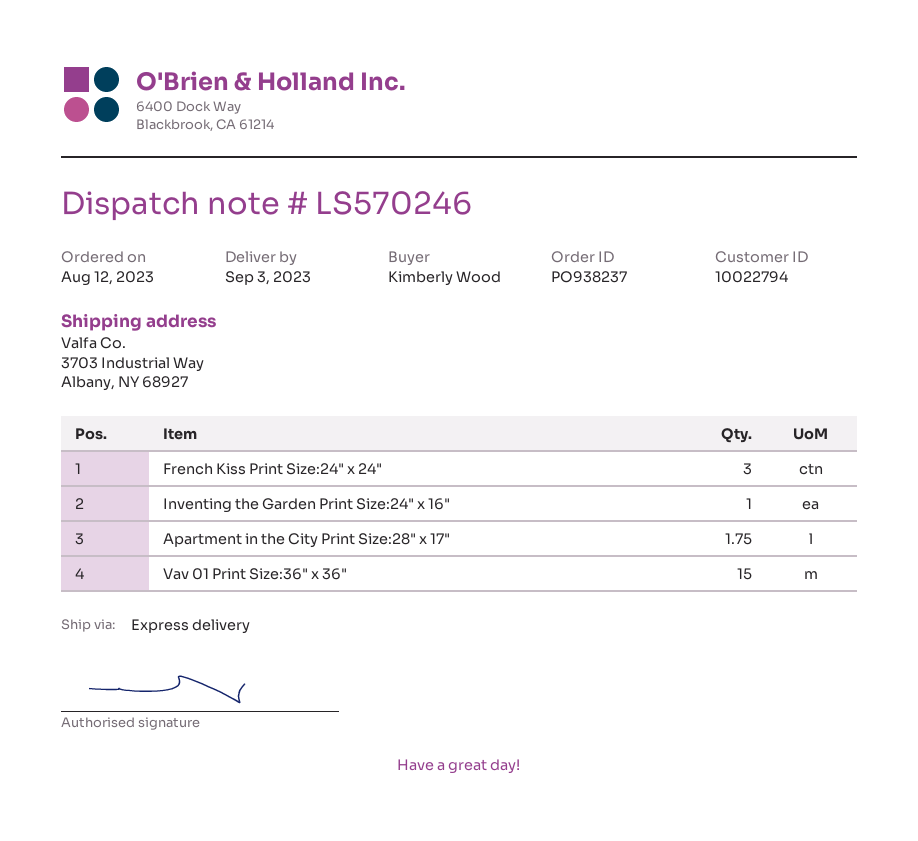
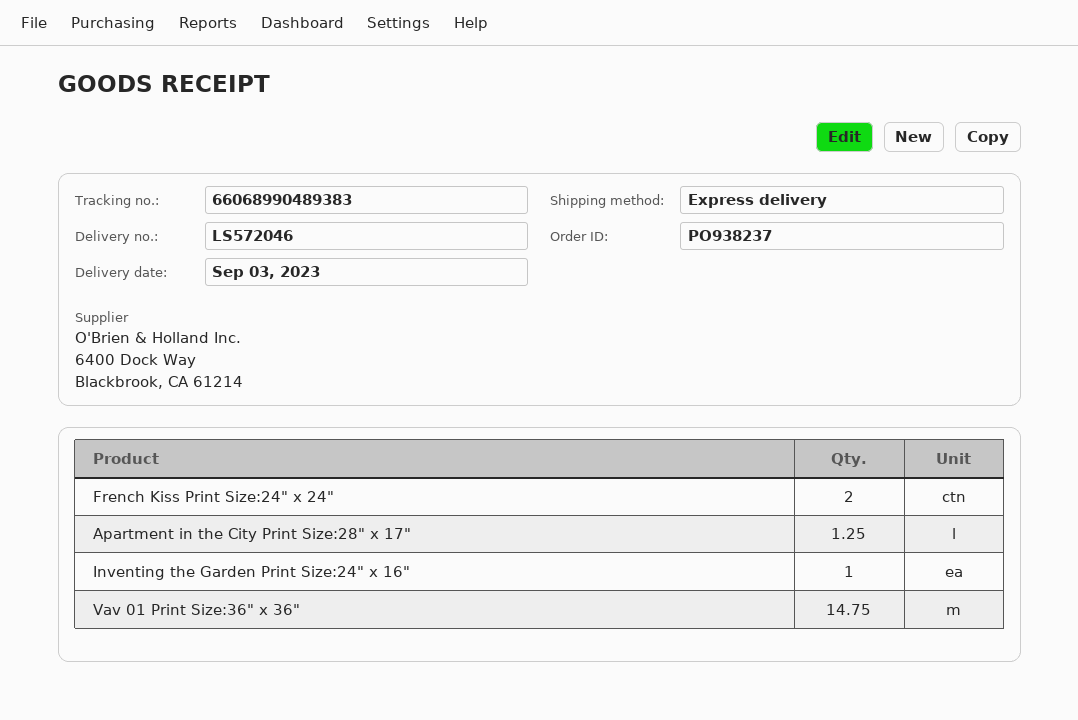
delivery note number: LS570246 -> LS572046
French Kiss Print Size:24" x 24": 3 -> 2
Apartment in the City Print Size:28" x 17": 1.75 -> 1.25
Vav 01 Print Size:36" x 36": 15 -> 14.75

